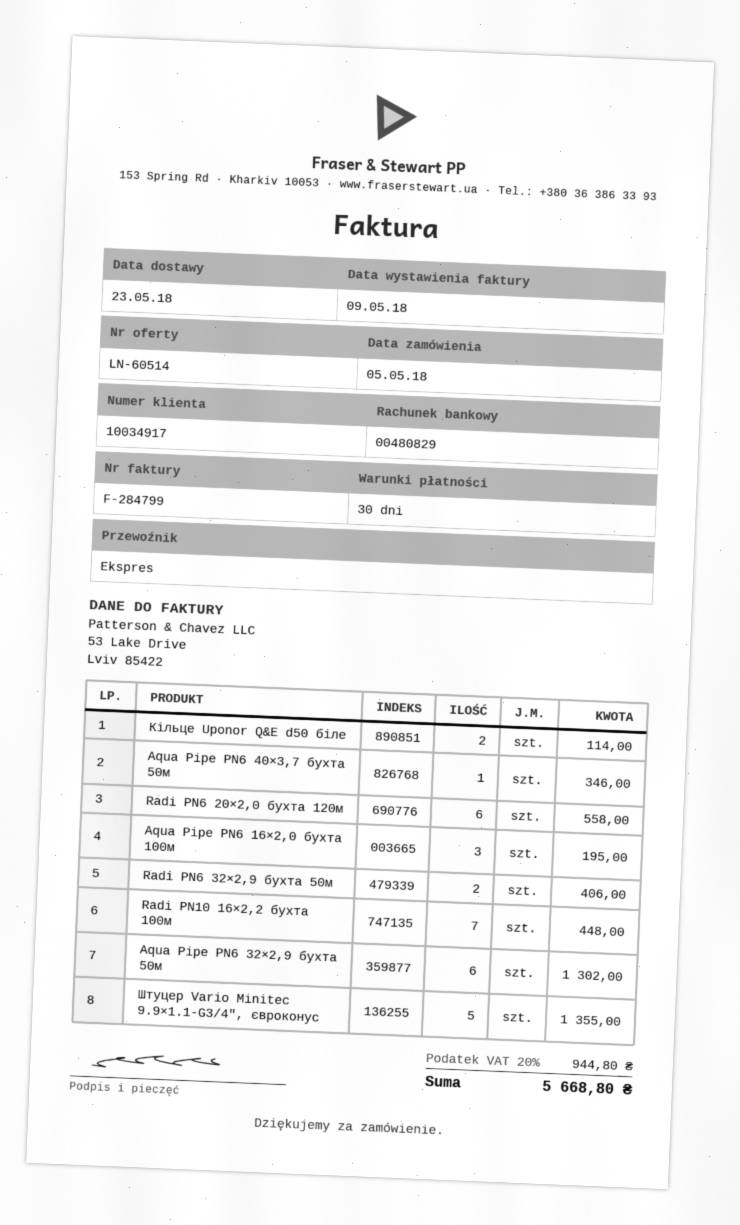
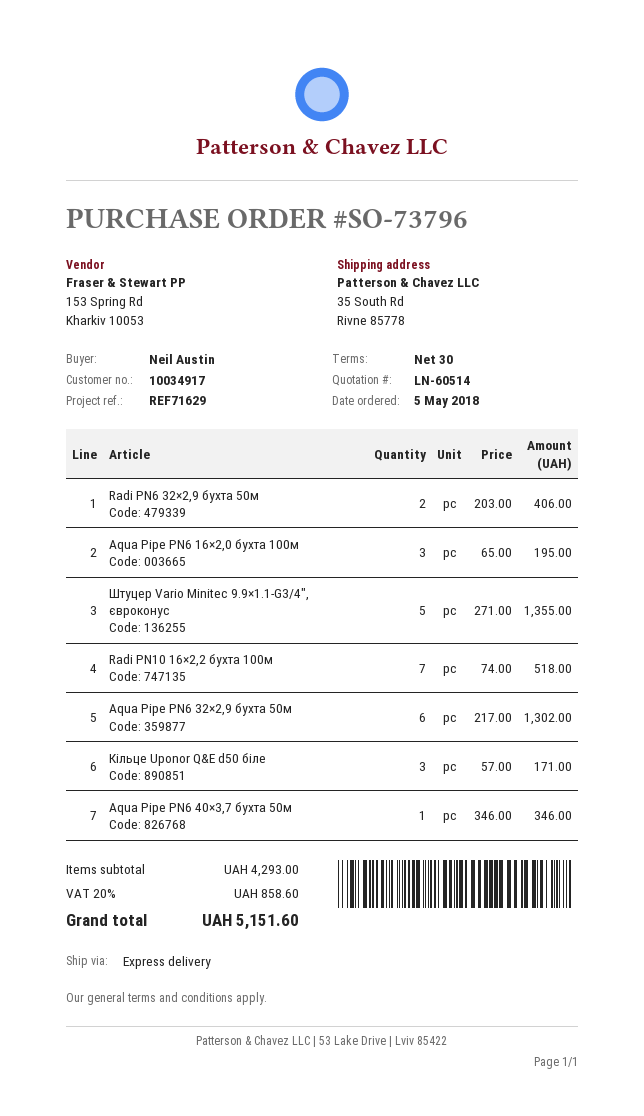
Кільце Uponor Q&E d50 біле: 2 for 114.00 -> 3 for 171.00
Radi PN6 20×2,0 бухта 120м: 6 for 558.00 -> none
Radi PN10 16×2,2 бухта 100м: 7 for 448.00 -> 7 for 518.00
tax: 20% = 944.80 -> 20% = 858.60
total: 5668.80 -> 5151.60

